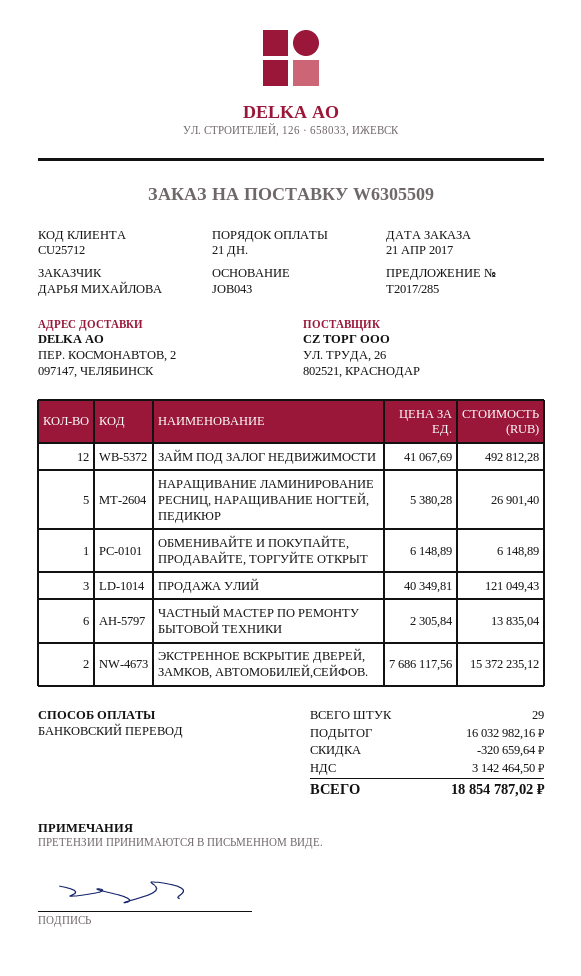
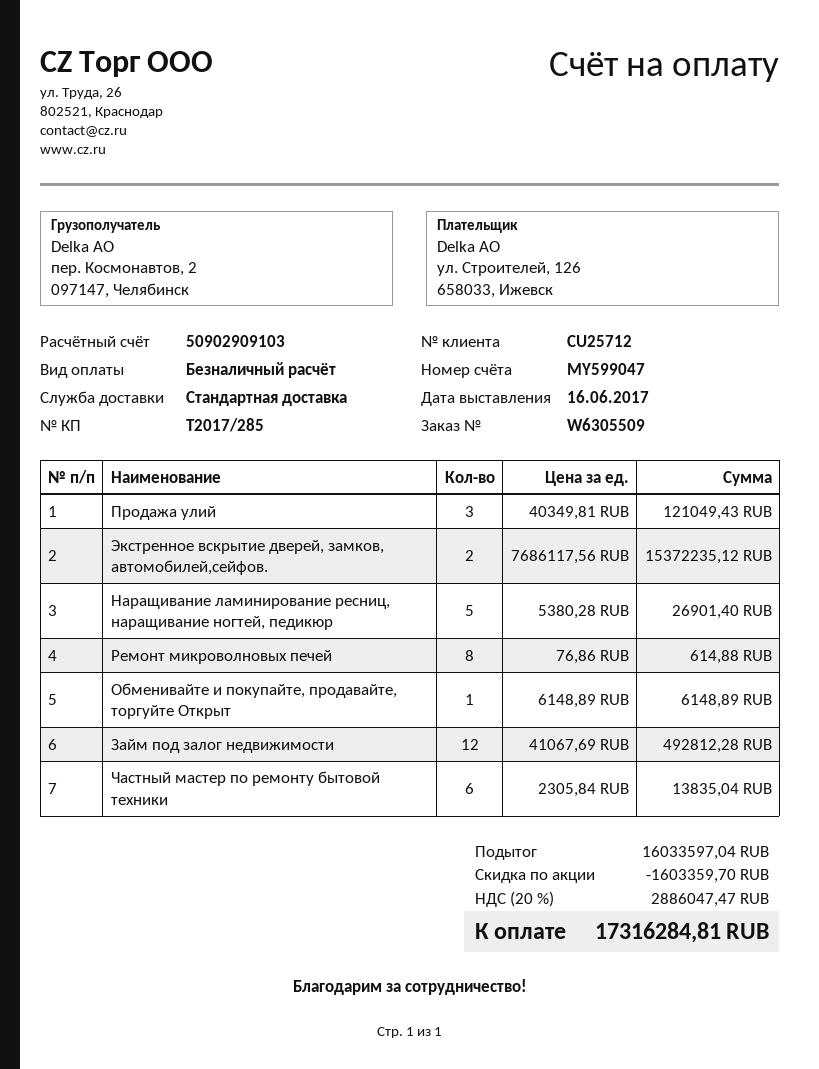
Ремонт микроволновых печей: none -> 8 x 76.86 = 614.88
subtotal: 16032982.16 -> 16033597.04
discount: 320659.64 -> 1603359.70
tax: 3142464.50 -> 2886047.47
total: 18854787.02 -> 17316284.81

